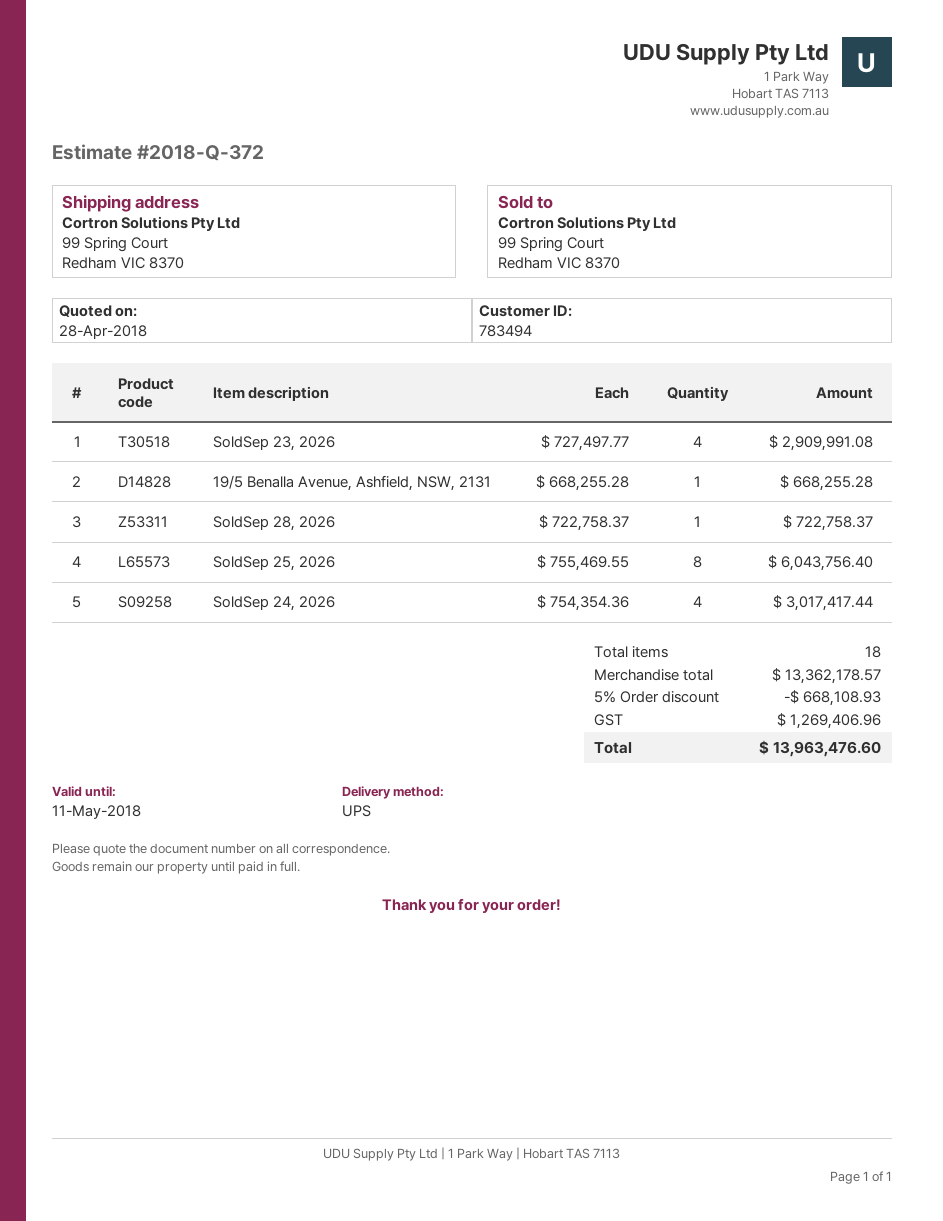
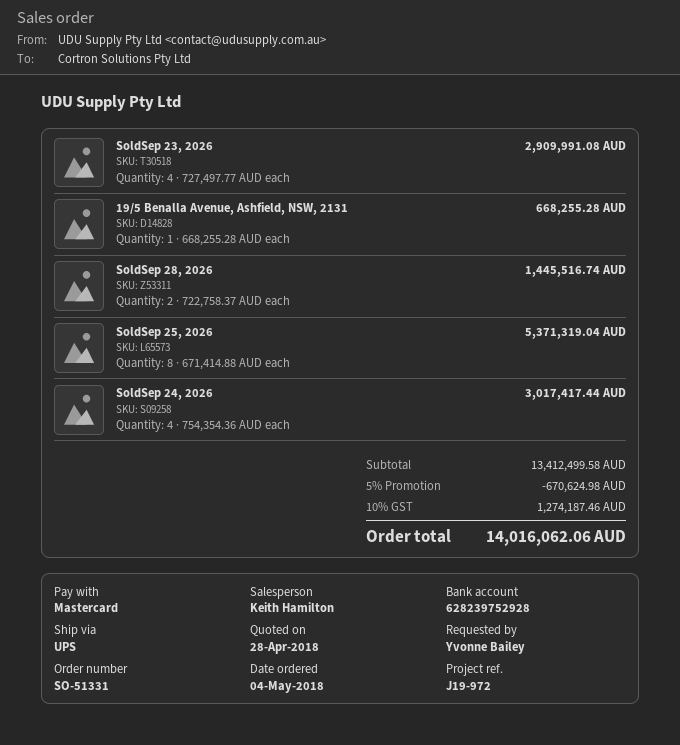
SoldSep 28, 2026: 1 x 722758.37 = 722758.37 -> 2 x 722758.37 = 1445516.74
SoldSep 25, 2026: 8 x 755469.55 = 6043756.40 -> 8 x 671414.88 = 5371319.04
subtotal: 13362178.57 -> 13412499.58
discount: 5% = 668108.93 -> 5% = 670624.98
tax: 1269406.96 -> 1274187.46
total: 13963476.60 -> 14016062.06

